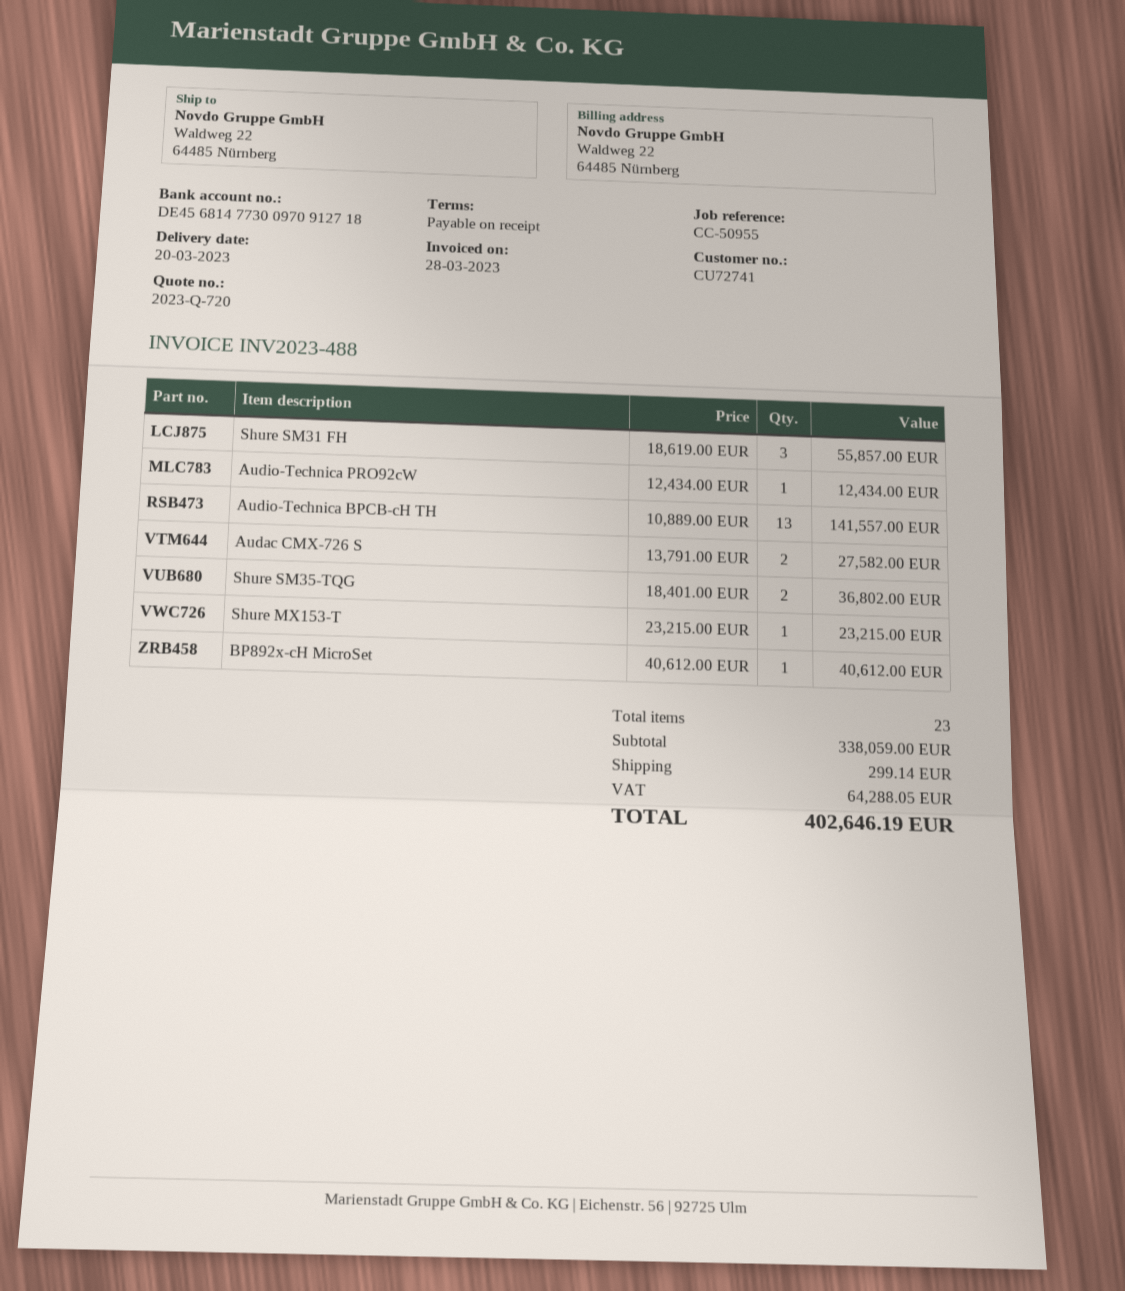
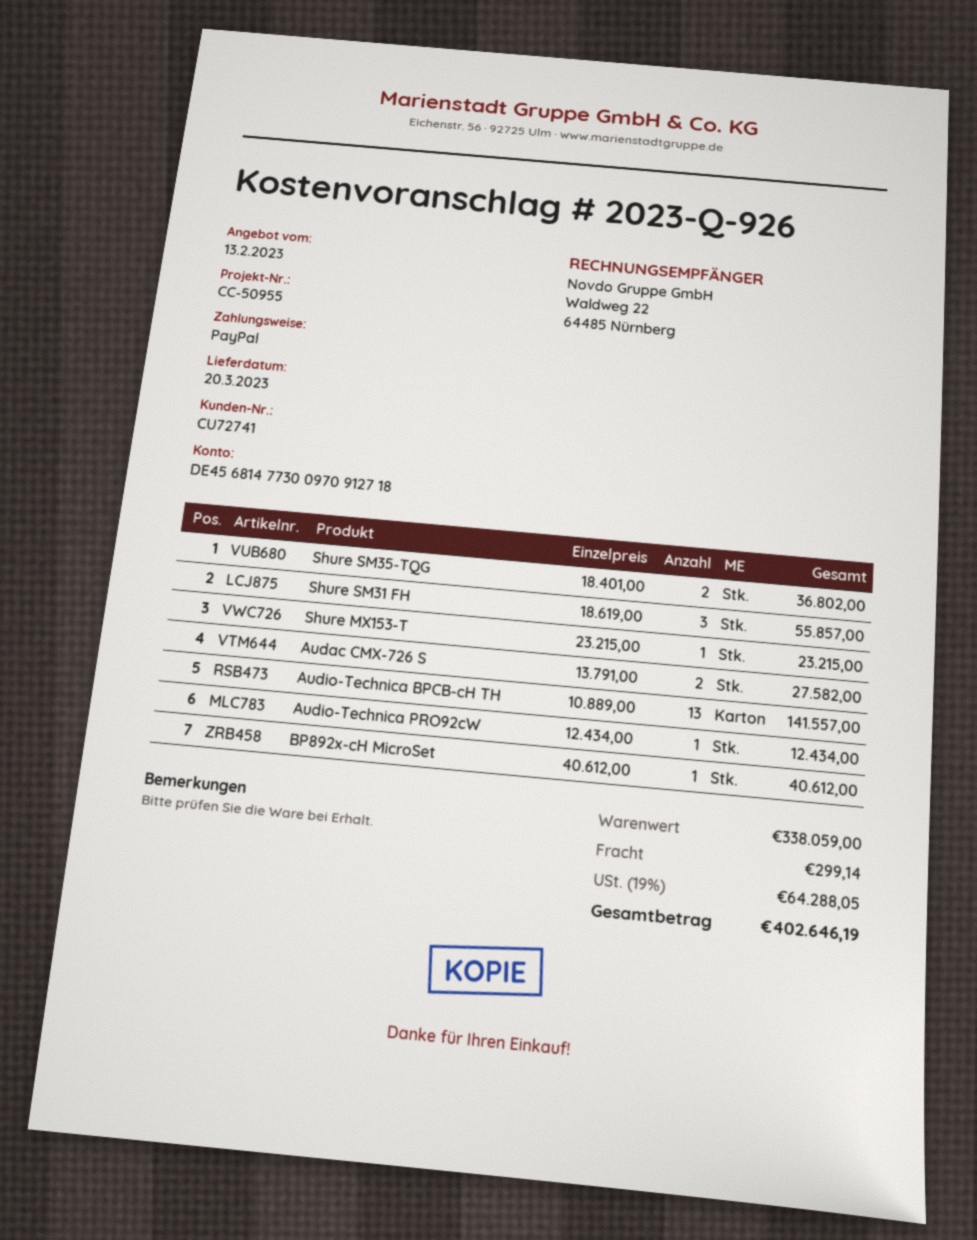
quote number: 2023-Q-720 -> 2023-Q-926

